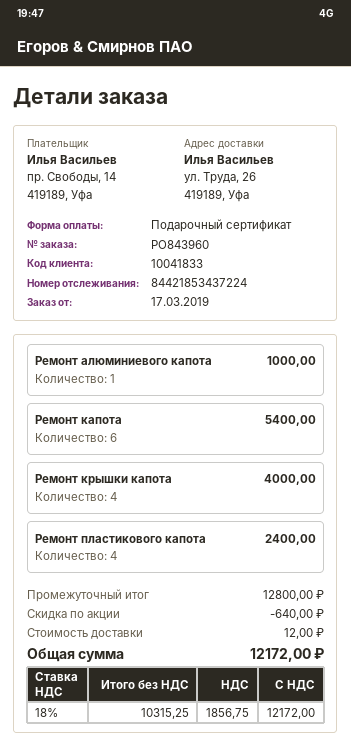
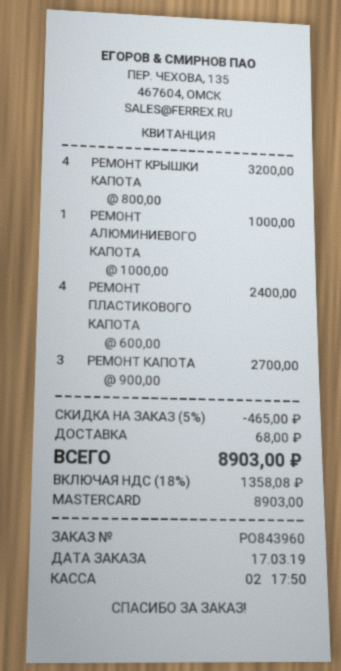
payment method: gift card -> Mastercard
Ремонт капота: 6 for 5400.00 -> 3 for 2700.00
Ремонт крышки капота: 4 for 4000.00 -> 4 for 3200.00
discount: 640.00 -> 465.00
shipping: 12.00 -> 68.00
tax: 18% = 1856.75 -> 18% = 1358.08
total: 12172.00 -> 8903.00

